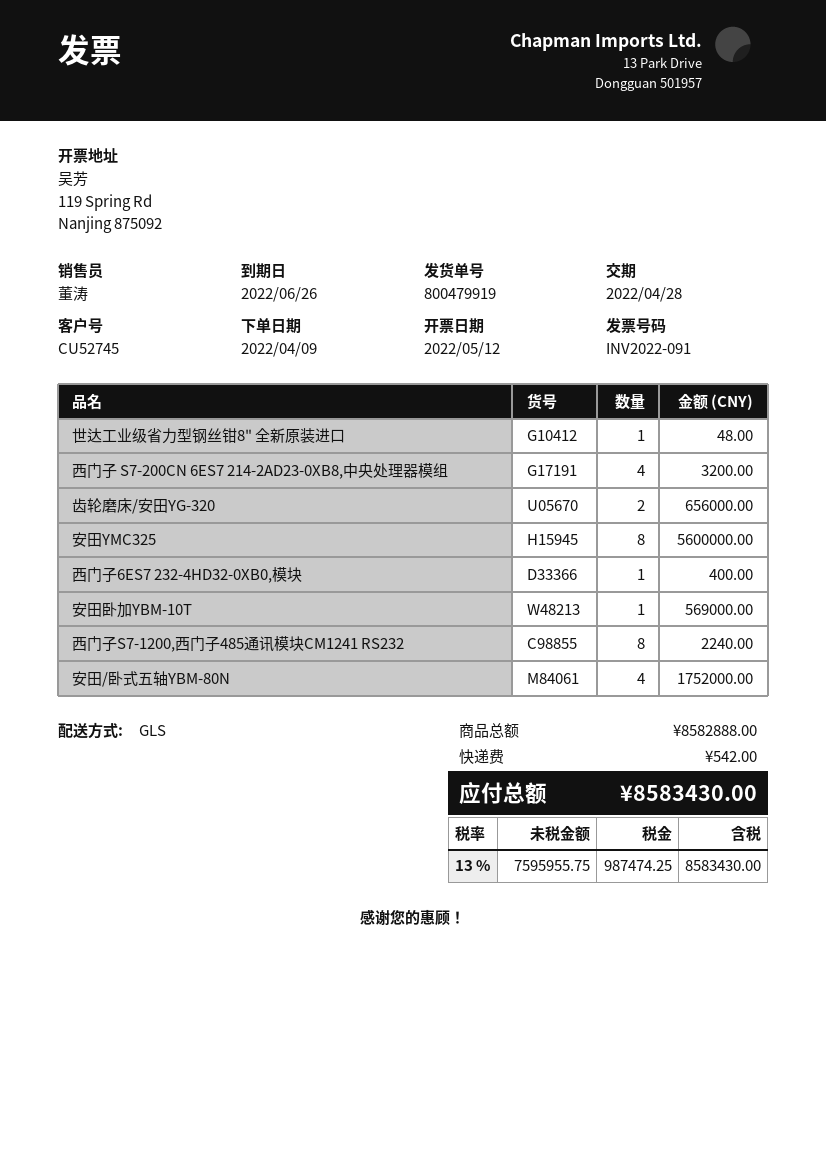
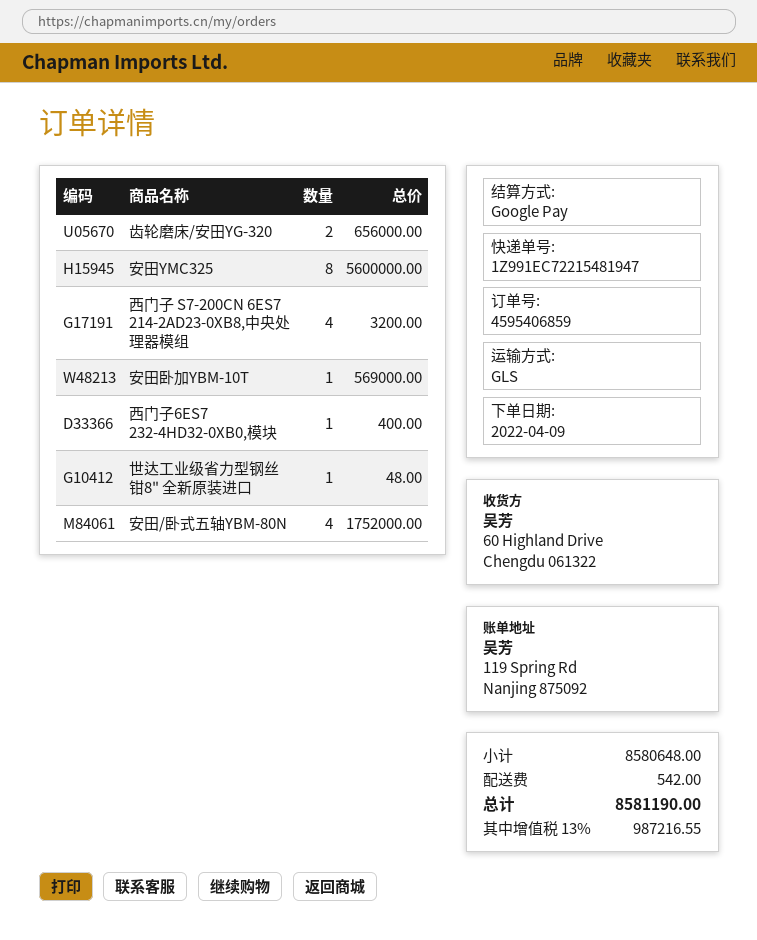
西门子S7-1200,西门子485通讯模块CM1241 RS232: 8 for 2240.00 -> none
subtotal: 8582888.00 -> 8580648.00
tax: 13% = 987474.25 -> 13% = 987216.55
total: 8583430.00 -> 8581190.00

